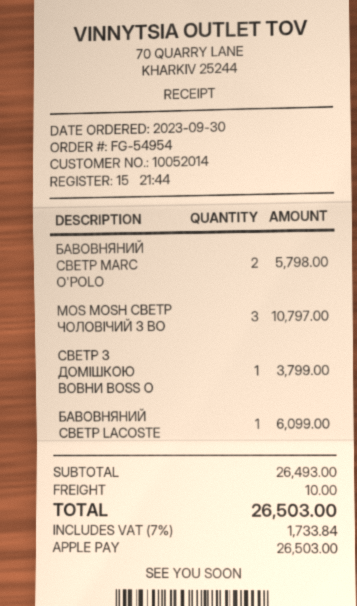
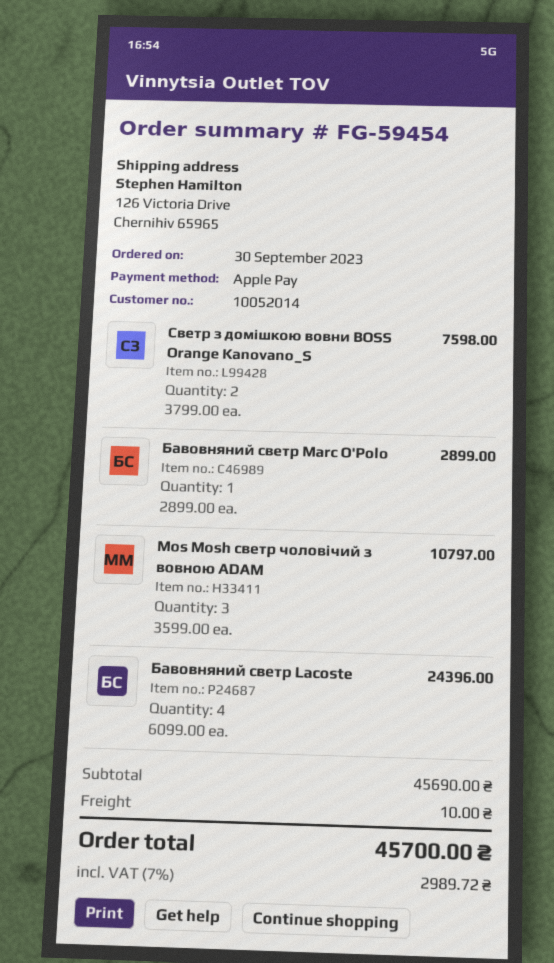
order number: FG-54954 -> FG-59454
БАВОВНЯНИЙ СВЕТР MARC O'POLO: 2 for 5798.00 -> 1 for 2899.00
СВЕТР З ДОМІШКОЮ ВОВНИ BOSS O: 1 for 3799.00 -> 2 for 7598.00
БАВОВНЯНИЙ СВЕТР LACOSTE: 1 for 6099.00 -> 4 for 24396.00
subtotal: 26493.00 -> 45690.00
tax: 7% = 1733.84 -> 7% = 2989.72
total: 26503.00 -> 45700.00

